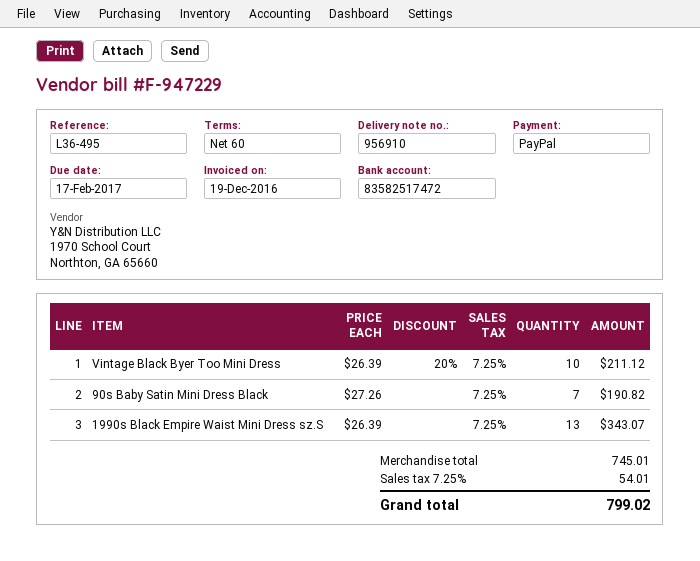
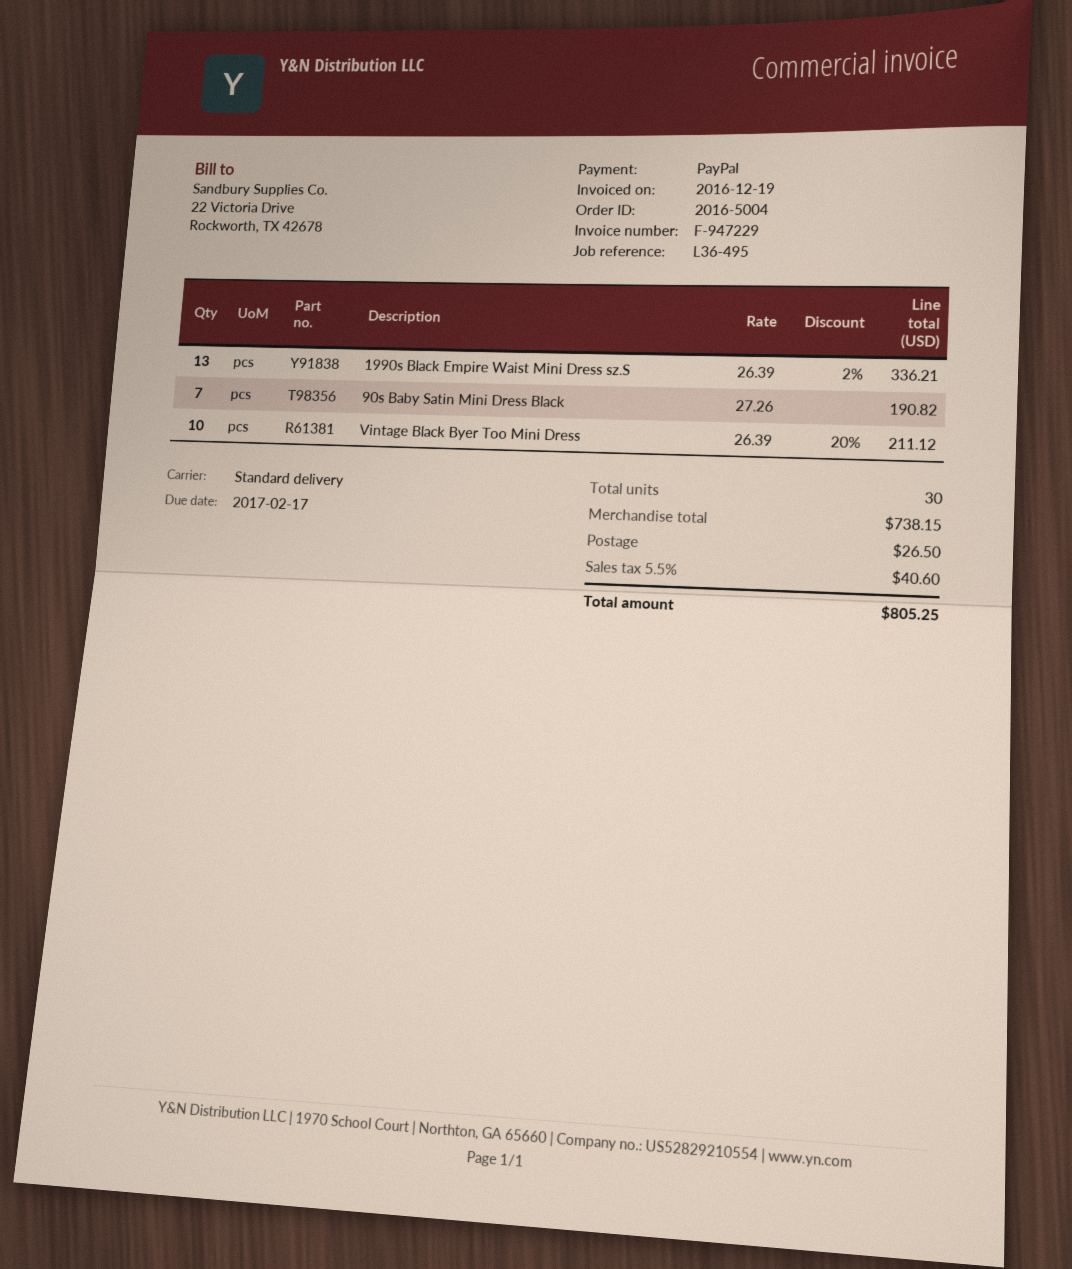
1990s Black Empire Waist Mini Dress sz.S: 13 x 26.39 = 343.07 -> 13 x 26.39 - 2% = 336.21
subtotal: 745.01 -> 738.15
shipping: none -> 26.50
tax: 7.25% = 54.01 -> 5.5% = 40.60
total: 799.02 -> 805.25

